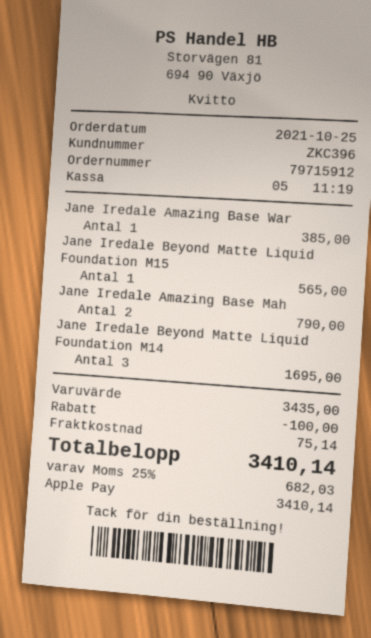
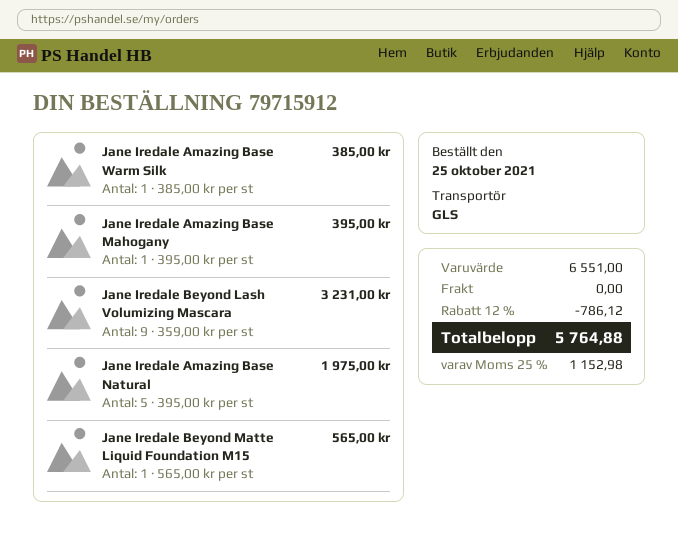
Jane Iredale Amazing Base Mah: 2 for 790.00 -> 1 for 395.00
Jane Iredale Beyond Matte Liquid Foundation M14: 3 for 1695.00 -> none
Jane Iredale Beyond Lash Volumizing Mascara: none -> 9 for 3231.00
Jane Iredale Amazing Base Natural: none -> 5 for 1975.00
subtotal: 3435.00 -> 6551.00
discount: 100.00 -> 786.12
shipping: 75.14 -> 0.00
tax: 25% = 682.03 -> 25% = 1152.98
total: 3410.14 -> 5764.88

